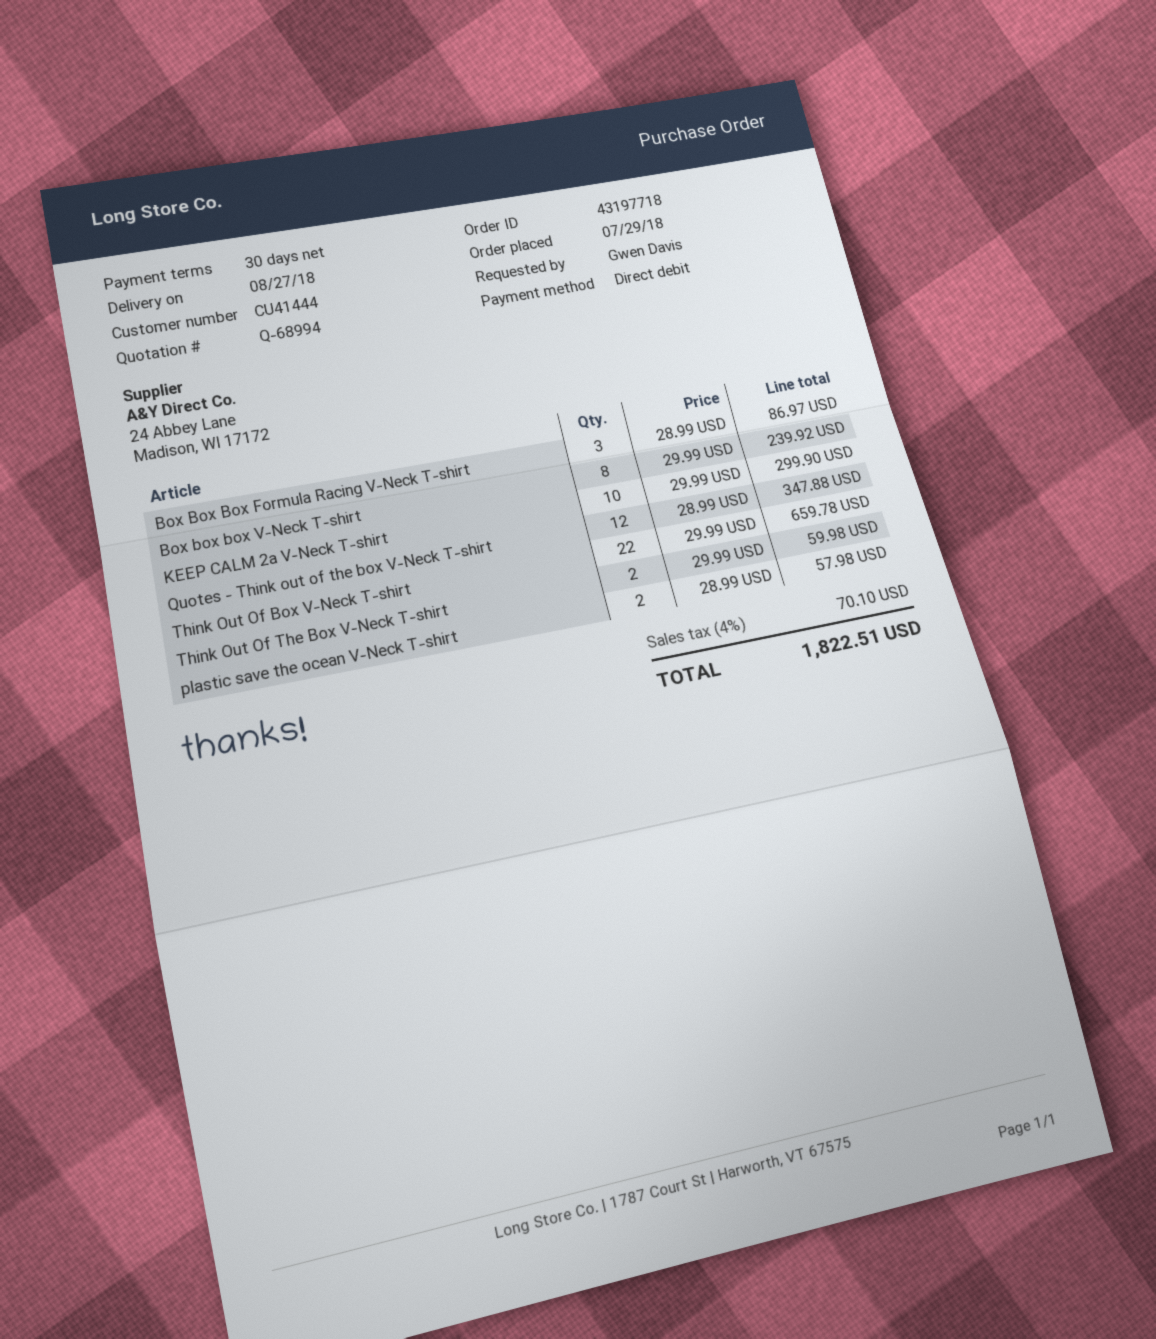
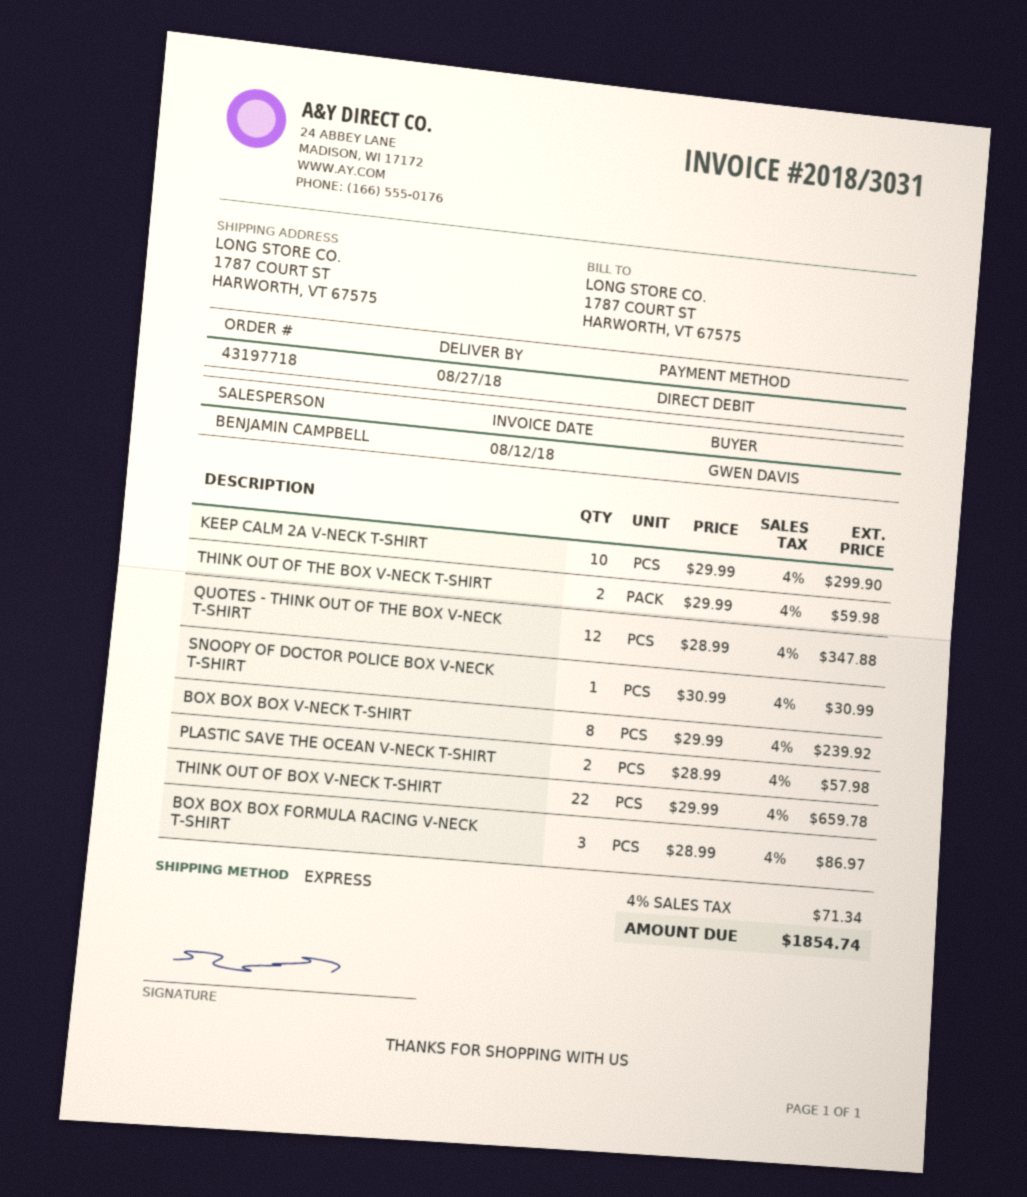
SNOOPY OF DOCTOR POLICE BOX V-NECK T-SHIRT: none -> 1 x 30.99 = 30.99
tax: 4% = 70.10 -> 4% = 71.34
total: 1822.51 -> 1854.74

